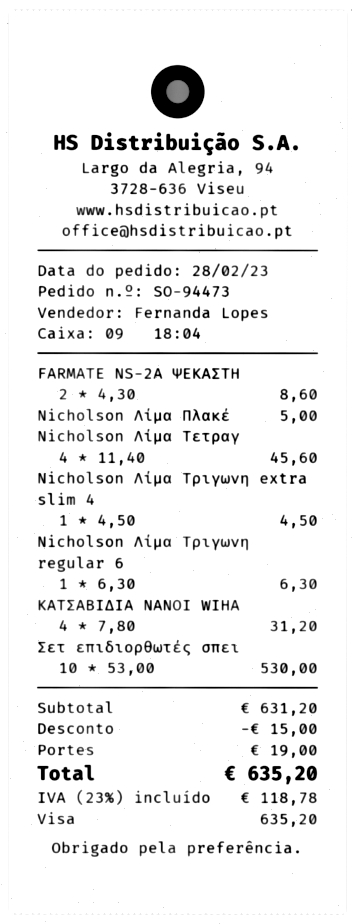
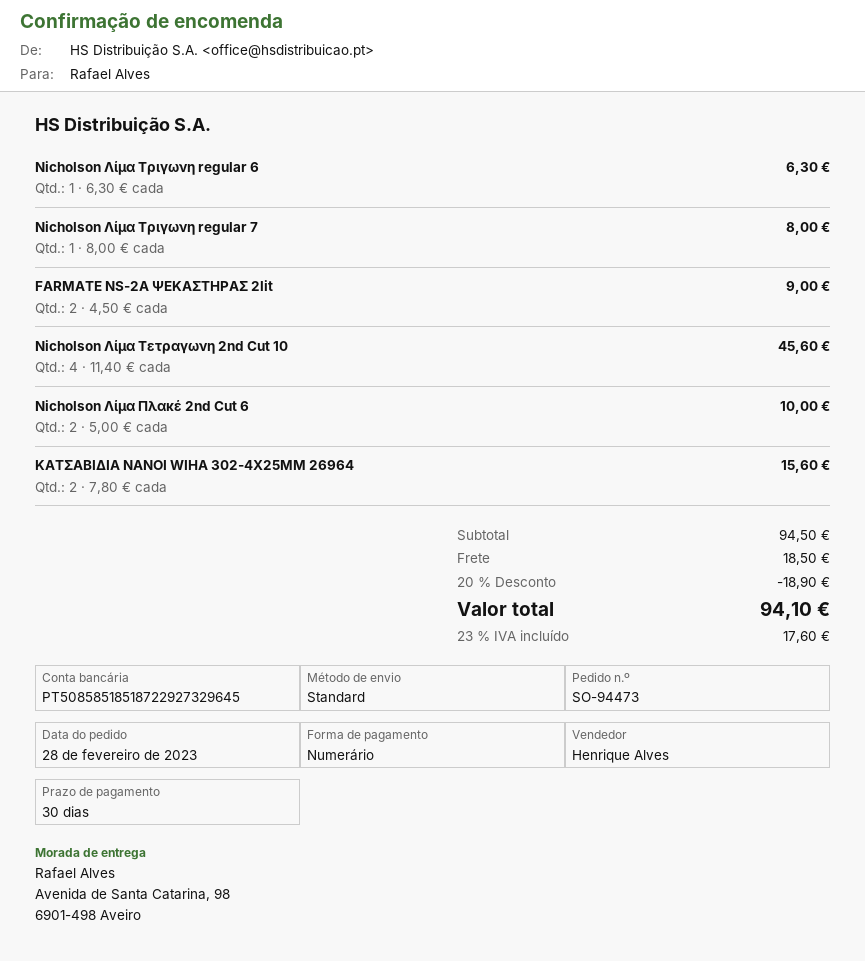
sales rep: Fernanda Lopes -> Henrique Alves
payment method: Visa -> cash
FARMATE ΝS-2A ΨΕΚΑΣΤΗ: 2 x 4.30 = 8.60 -> 2 x 4.50 = 9.00
Nicholson Λίμα Πλακέ: 1 x 5.00 = 5.00 -> 2 x 5.00 = 10.00
Nicholson Λίμα Τριγωνη extra slim 4: 1 x 4.50 = 4.50 -> none
ΚΑΤΣΑΒΙΔΙΑ ΝΑΝΟΙ WIHA: 4 x 7.80 = 31.20 -> 2 x 7.80 = 15.60
Σετ επιδιορθωτές σπει: 10 x 53.00 = 530.00 -> none
Nicholson Λίμα Τριγωνη regular 7: none -> 1 x 8.00 = 8.00
subtotal: 631.20 -> 94.50
discount: 15.00 -> 18.90
shipping: 19.00 -> 18.50
tax: 23% = 118.78 -> 23% = 17.60
total: 635.20 -> 94.10

